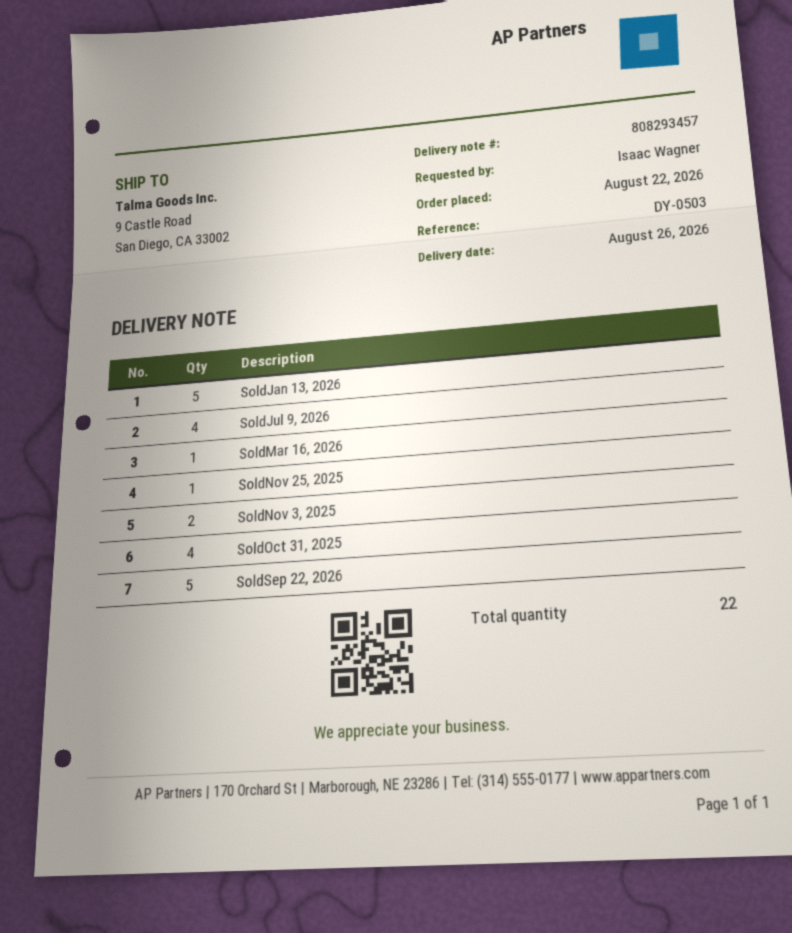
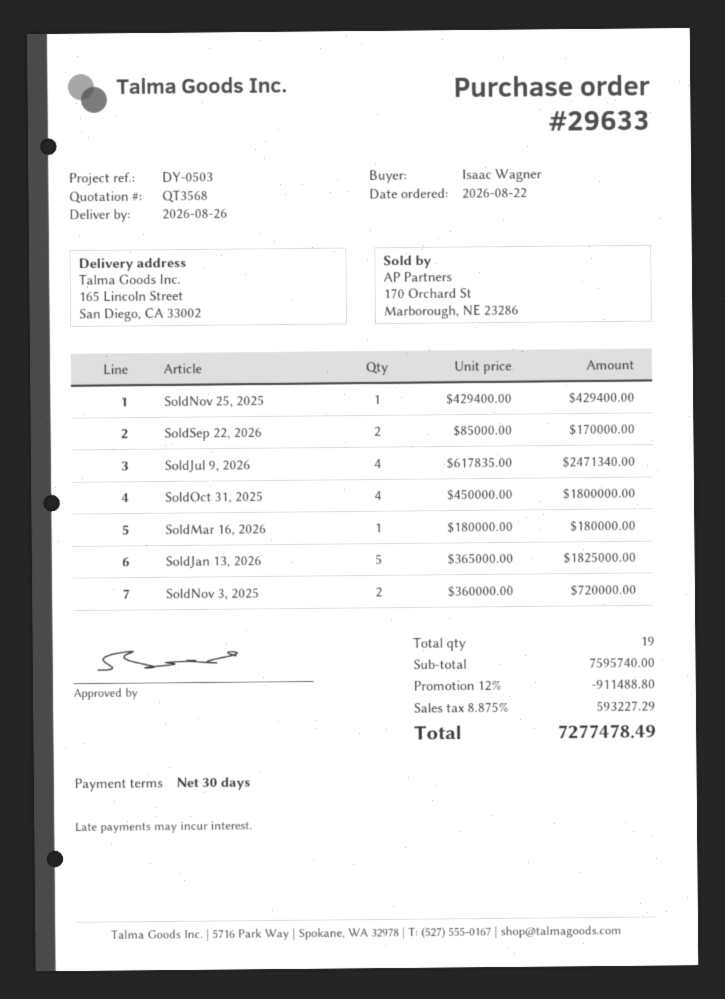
ship to: 9 Castle Road, San Diego, CA 33002 -> 165 Lincoln Street, San Diego, CA 33002
SoldSep 22, 2026: 5 -> 2
total quantity: 22 -> 19

